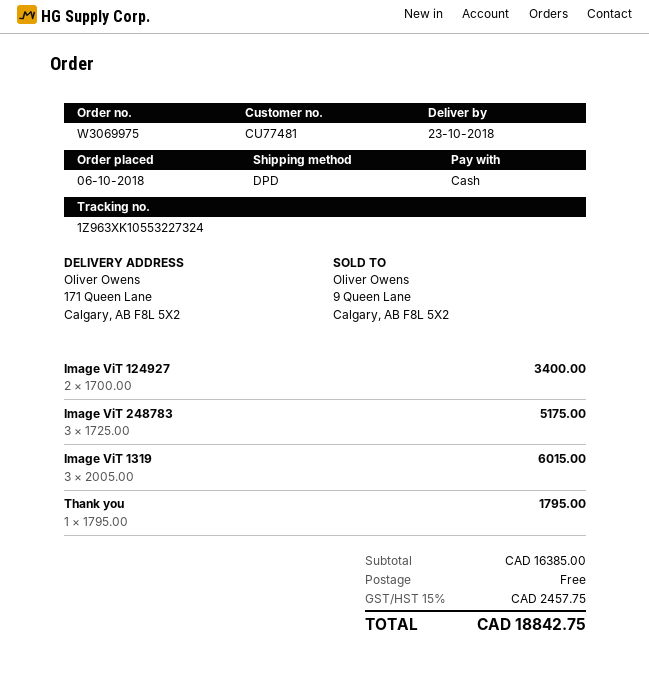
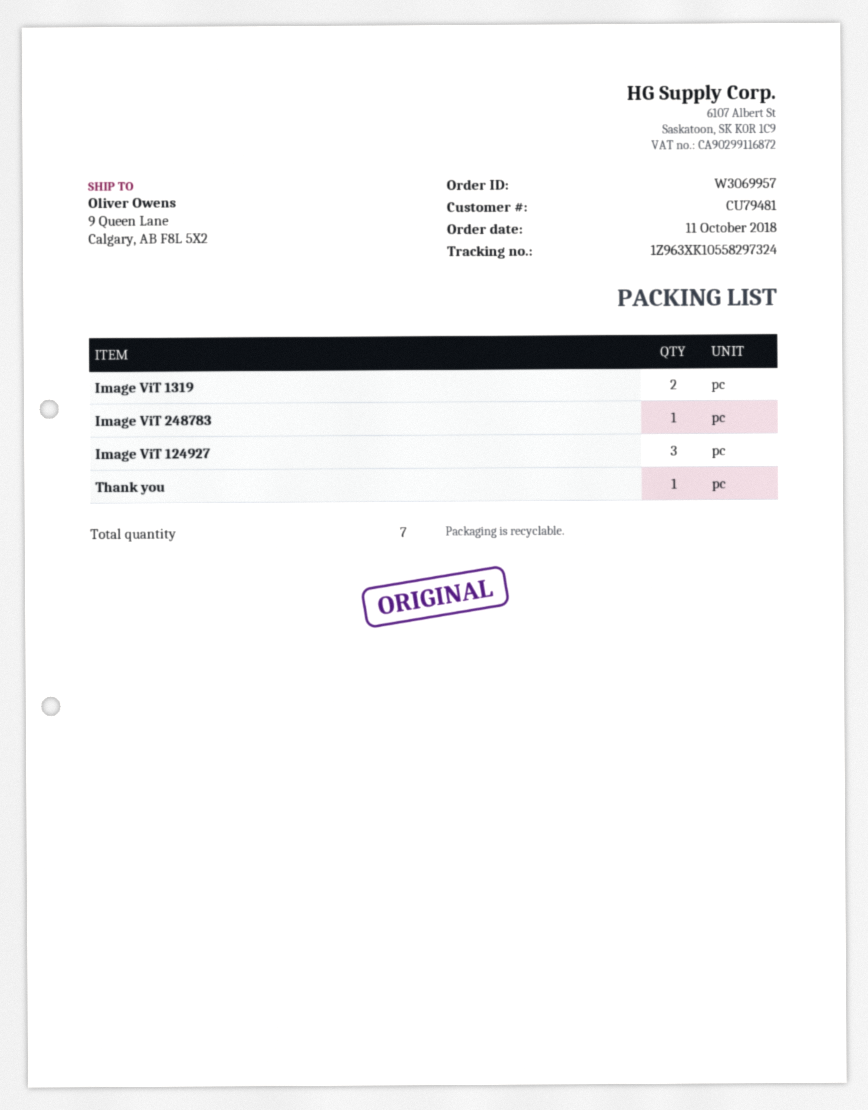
order number: W3069975 -> W3069957
order date: 2018-10-06 -> 2018-10-11
customer number: CU77481 -> CU79481
tracking number: 1Z963XK10553227324 -> 1Z963XK10558297324
ship to: 171 Queen Lane, Calgary, AB F8L 5X2 -> 9 Queen Lane, Calgary, AB F8L 5X2
Image ViT 124927: 2 -> 3
Image ViT 248783: 3 -> 1
Image ViT 1319: 3 -> 2

